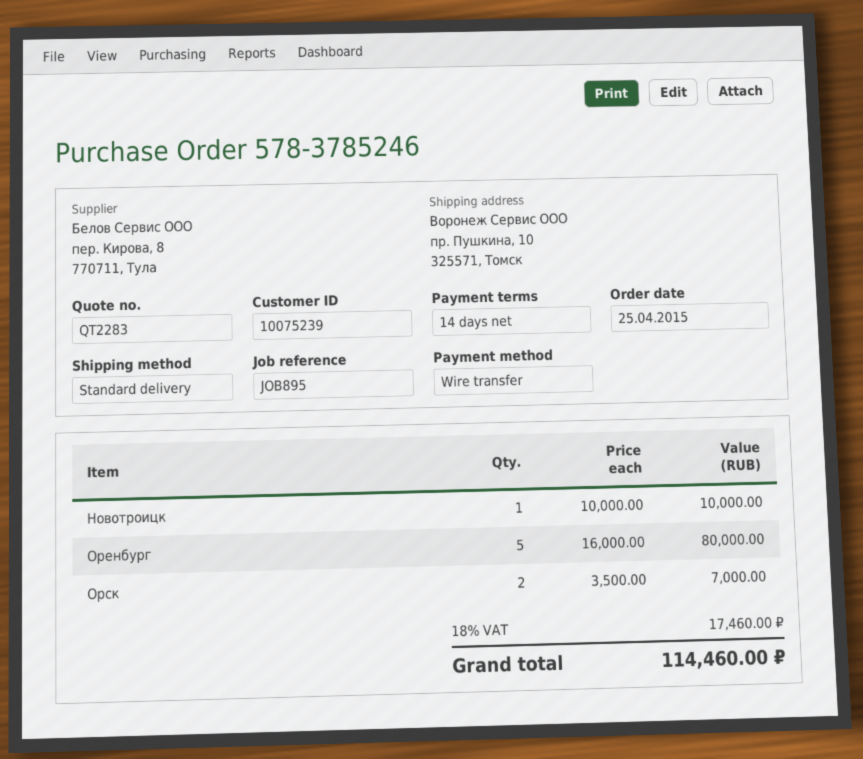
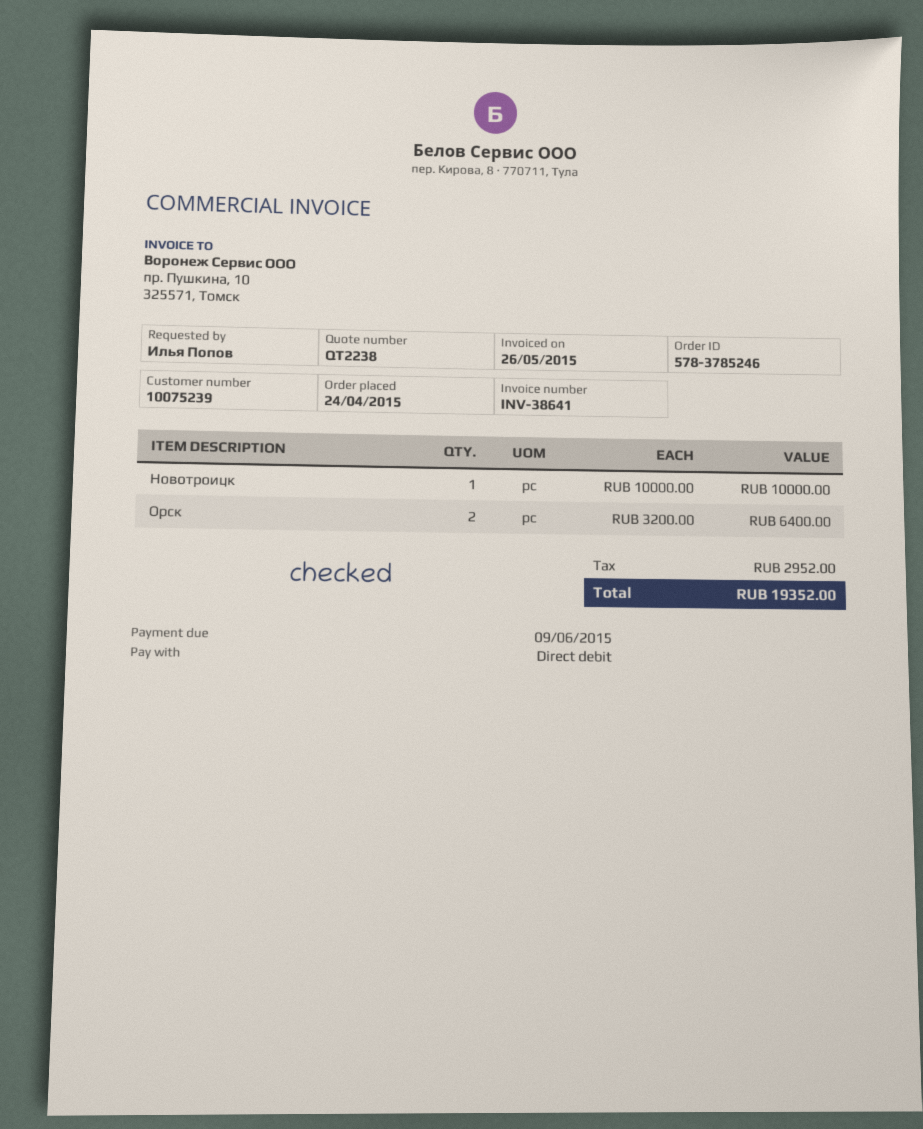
quote number: QT2283 -> QT2238
order date: 2015-04-25 -> 2015-04-24
payment method: bank transfer -> direct debit
Оренбург: 5 x 16000.00 = 80000.00 -> none
Орск: 2 x 3500.00 = 7000.00 -> 2 x 3200.00 = 6400.00
tax: 17460.00 -> 2952.00
total: 114460.00 -> 19352.00

